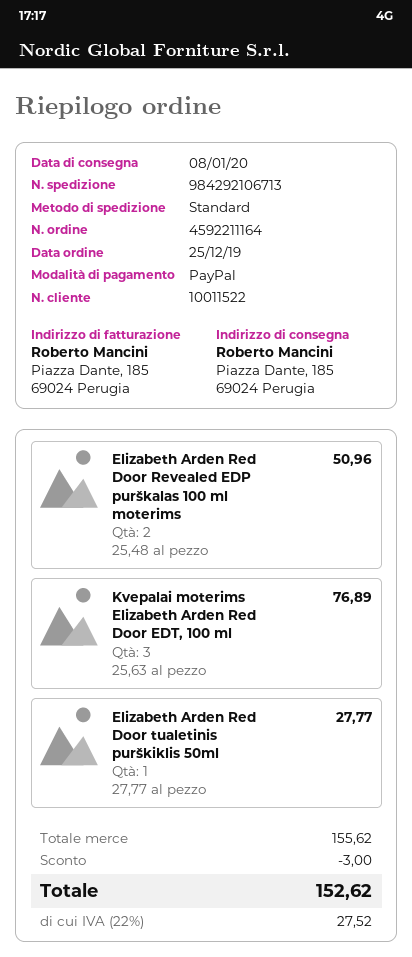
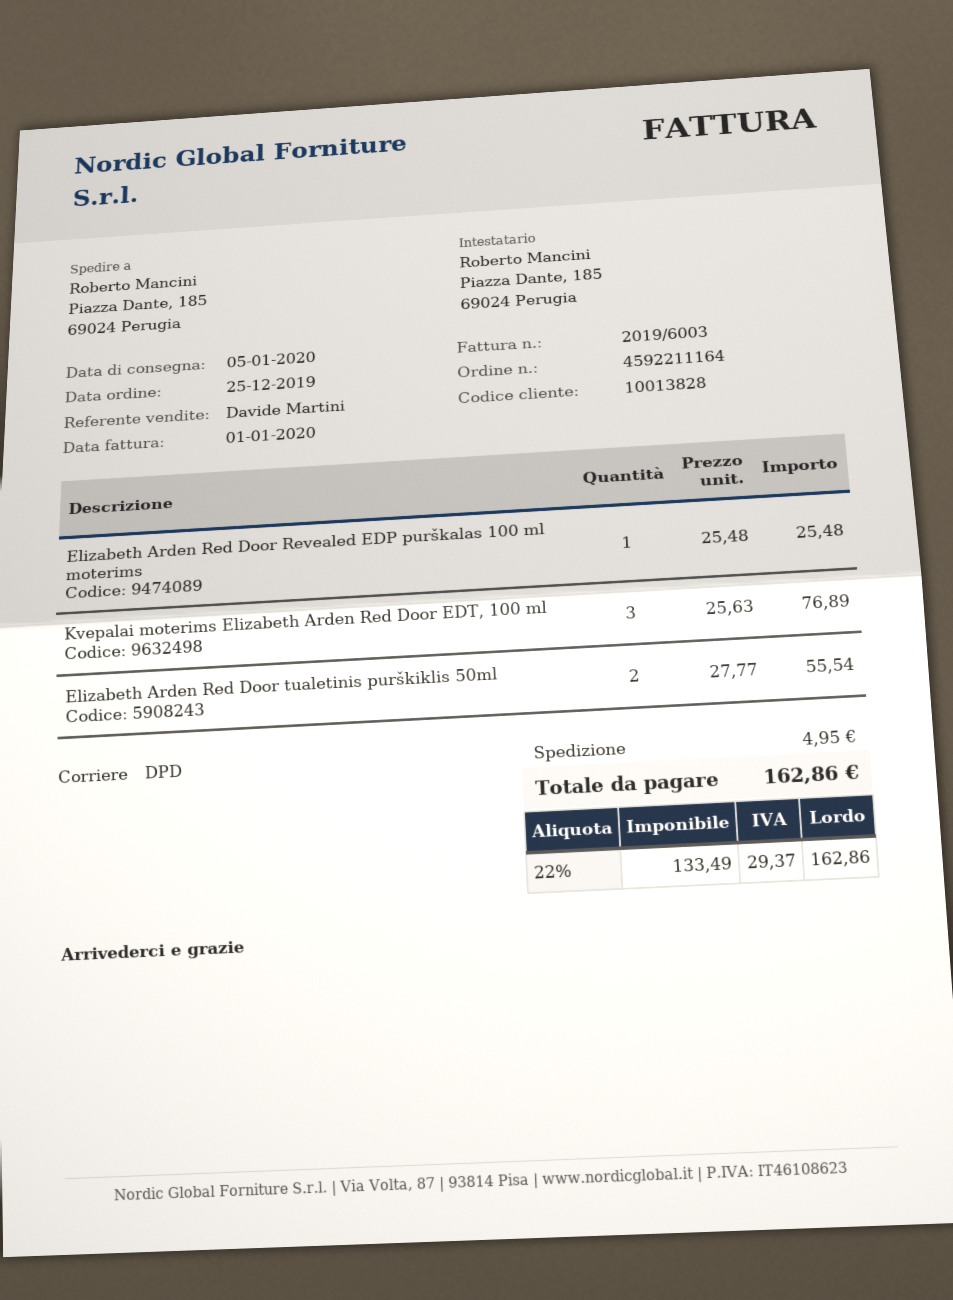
delivery date: 2020-01-08 -> 2020-01-05
customer number: 10011522 -> 10013828
shipping method: standard -> DPD
Elizabeth Arden Red Door Revealed EDP purškalas 100 ml moterims: 2 x 25.48 = 50.96 -> 1 x 25.48 = 25.48
Elizabeth Arden Red Door tualetinis purškiklis 50ml: 1 x 27.77 = 27.77 -> 2 x 27.77 = 55.54
discount: 3.00 -> none
shipping: none -> 4.95
tax: 22% = 27.52 -> 22% = 29.37
total: 152.62 -> 162.86

